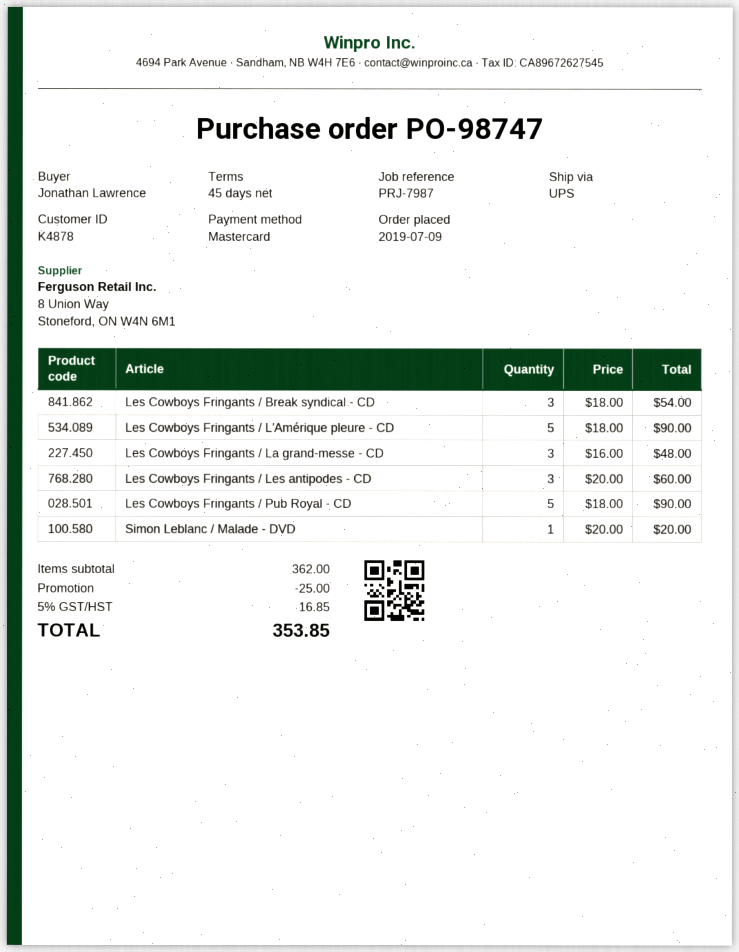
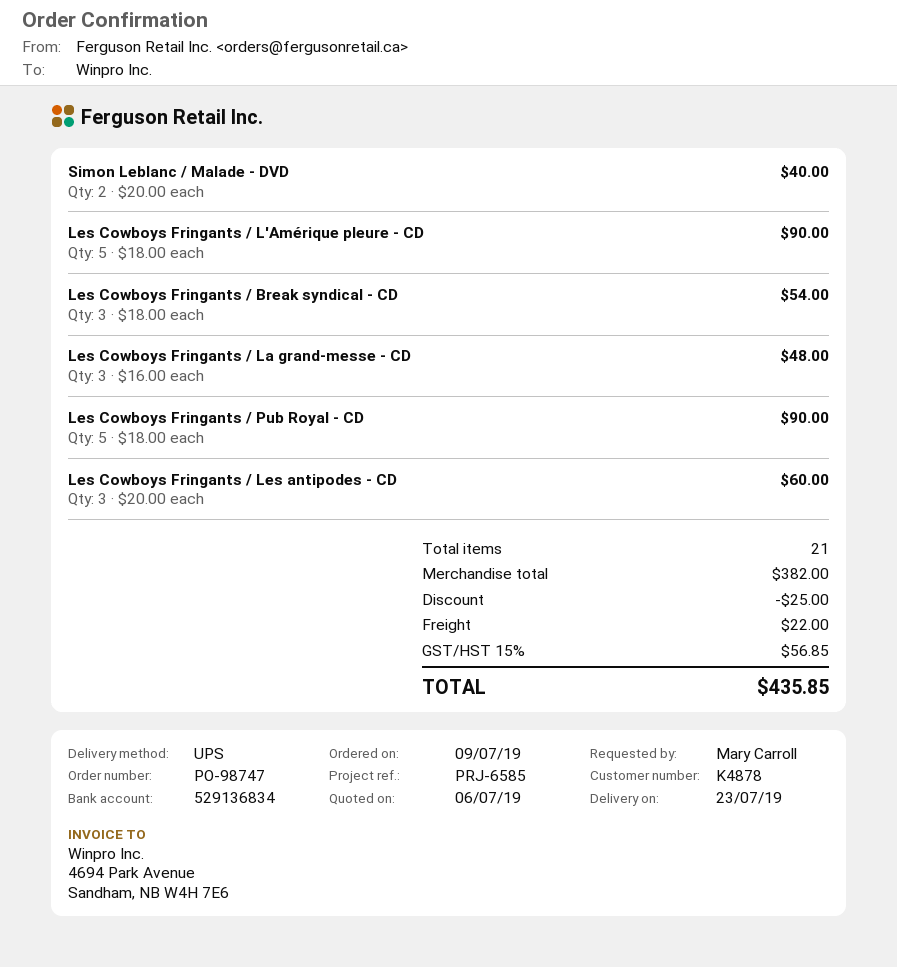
reference: PRJ-7987 -> PRJ-6585
ordered by: Jonathan Lawrence -> Mary Carroll
Simon Leblanc / Malade - DVD: 1 x 20.00 = 20.00 -> 2 x 20.00 = 40.00
subtotal: 362.00 -> 382.00
shipping: none -> 22.00
tax: 5% = 16.85 -> 15% = 56.85
total: 353.85 -> 435.85

